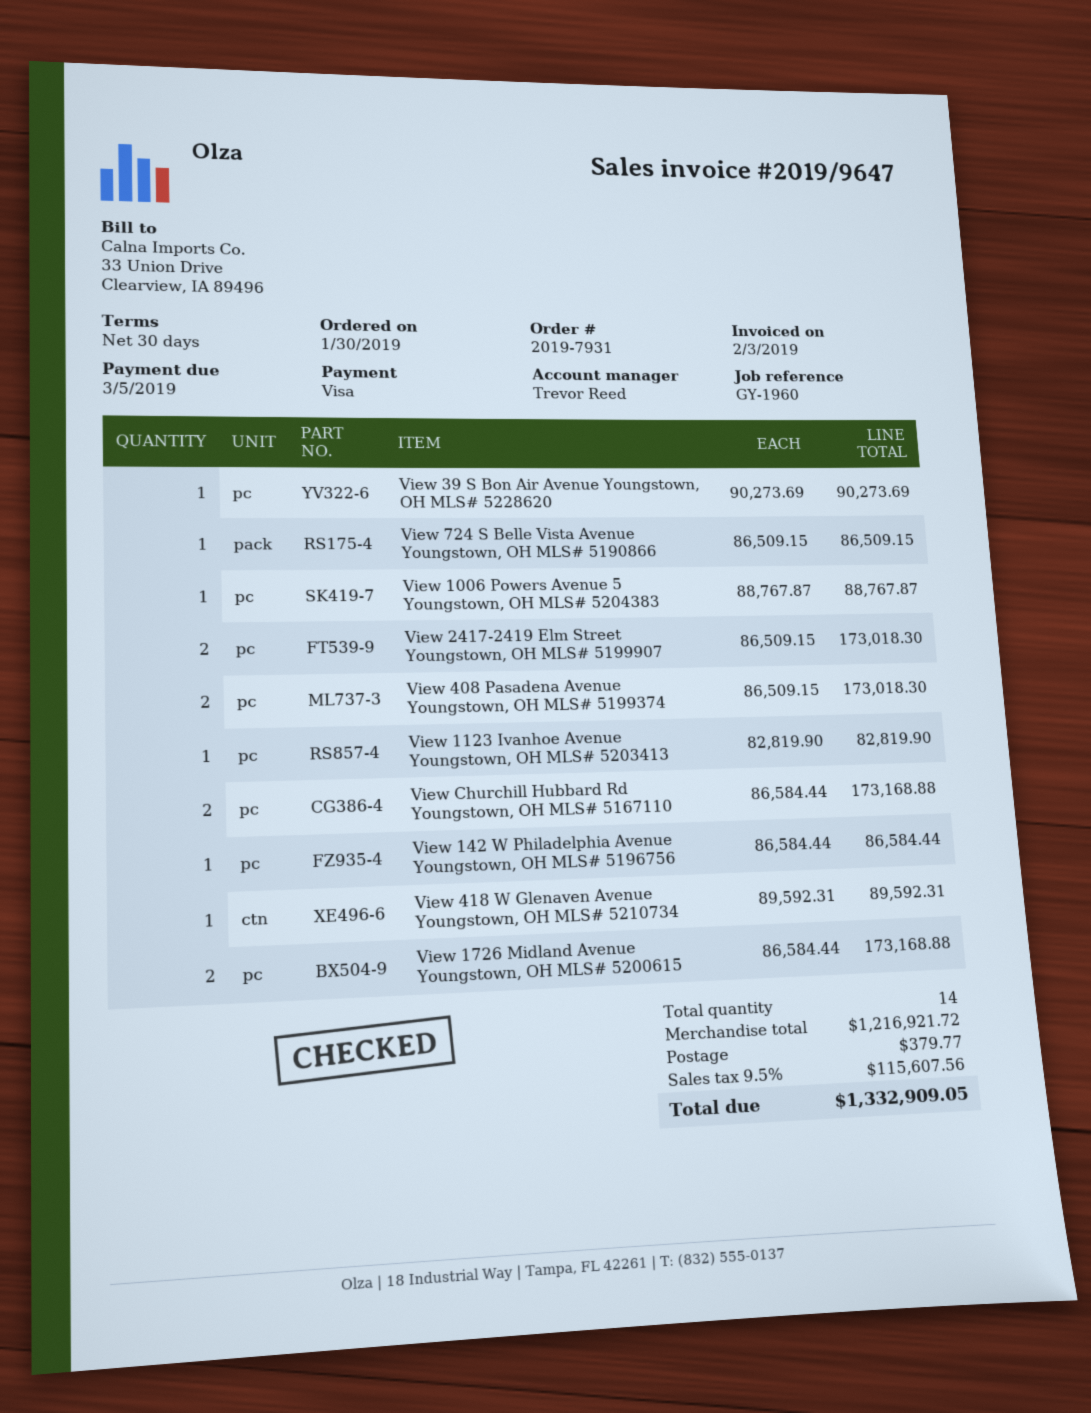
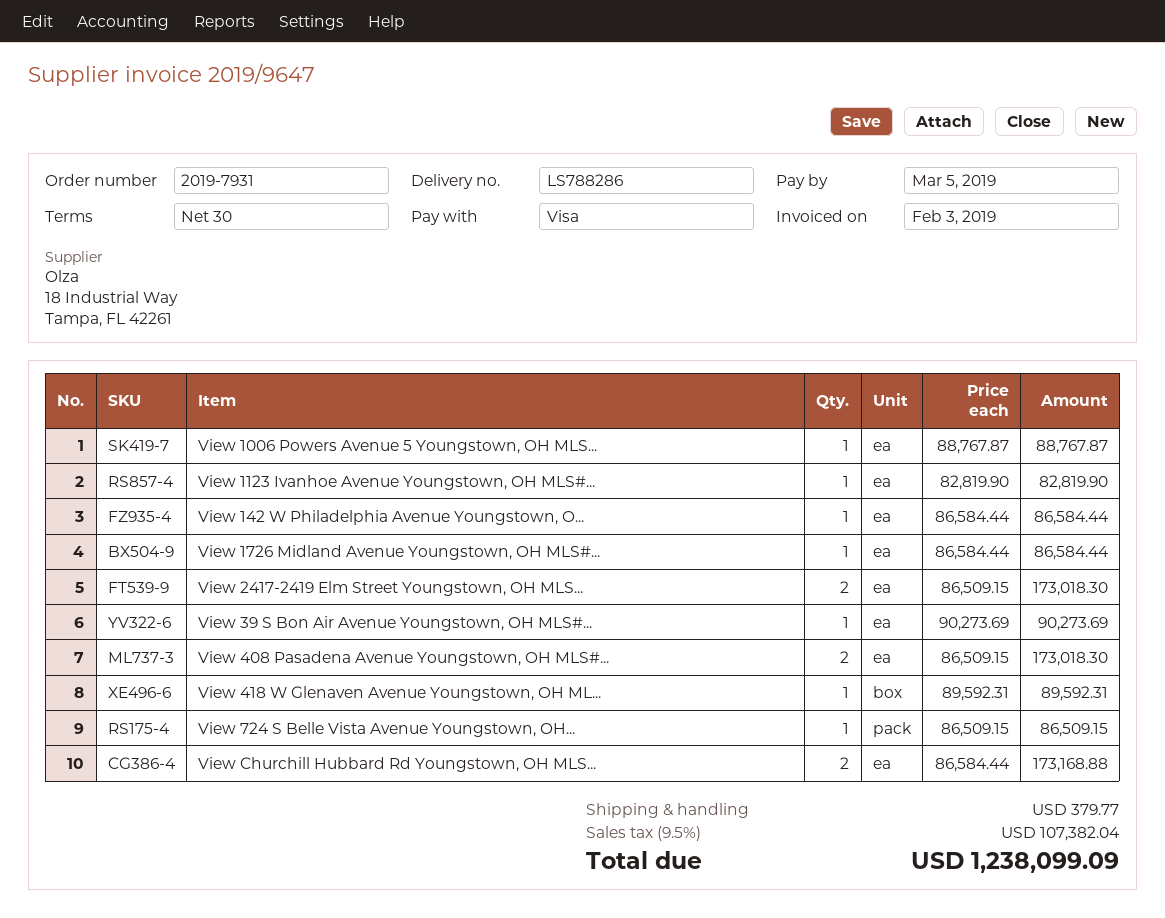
View 1726 Midland Avenue Youngstown, OH MLS# 5200615: 2 x 86584.44 = 173168.88 -> 1 x 86584.44 = 86584.44
tax: 9.5% = 115607.56 -> 9.5% = 107382.04
total: 1332909.05 -> 1238099.09

